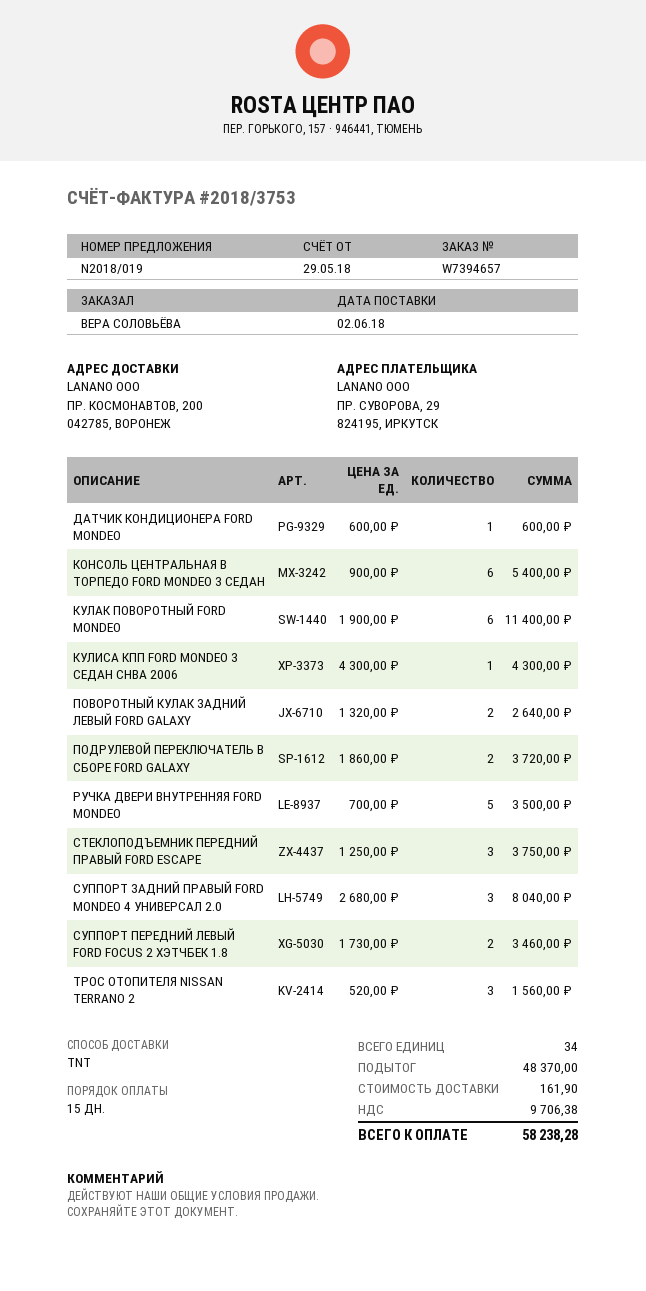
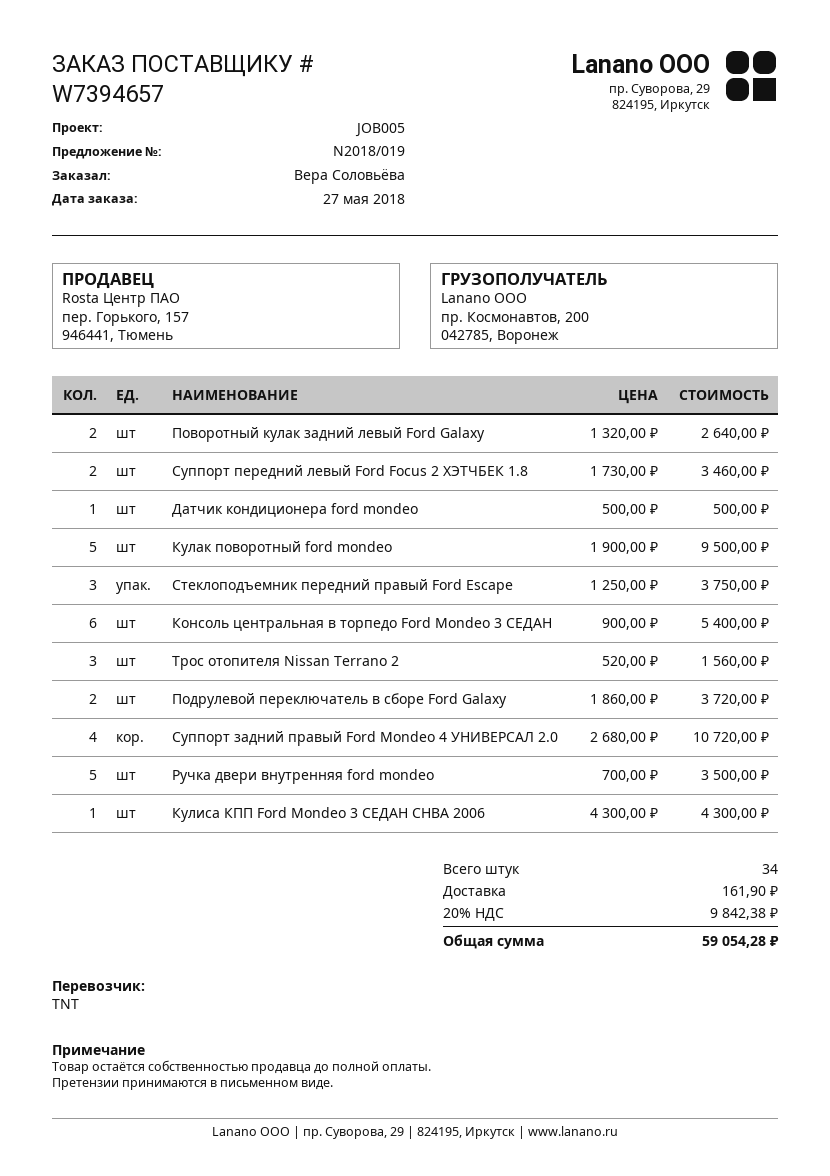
ДАТЧИК КОНДИЦИОНЕРА FORD MONDEO: 1 x 600.00 = 600.00 -> 1 x 500.00 = 500.00
КУЛАК ПОВОРОТНЫЙ FORD MONDEO: 6 x 1900.00 = 11400.00 -> 5 x 1900.00 = 9500.00
СУППОРТ ЗАДНИЙ ПРАВЫЙ FORD MONDEO 4 УНИВЕРСАЛ 2.0: 3 x 2680.00 = 8040.00 -> 4 x 2680.00 = 10720.00
tax: 9706.38 -> 9842.38
total: 58238.28 -> 59054.28

